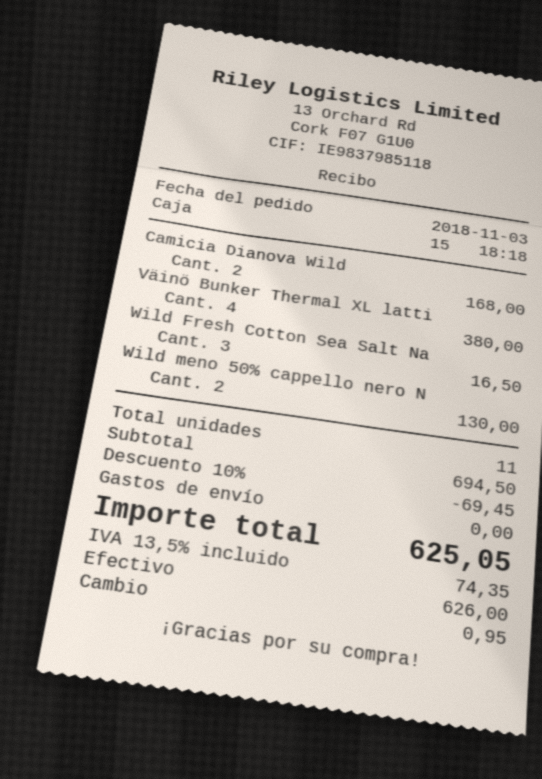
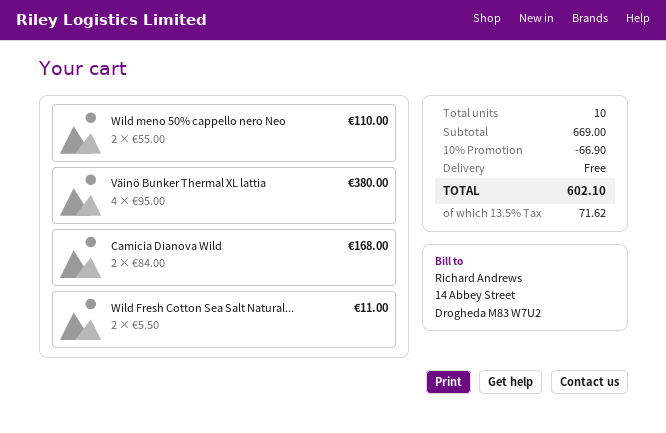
Wild Fresh Cotton Sea Salt Na: 3 for 16.50 -> 2 for 11.00
Wild meno 50% cappello nero N: 2 for 130.00 -> 2 for 110.00
total quantity: 11 -> 10
subtotal: 694.50 -> 669.00
discount: 10% = 69.45 -> 10% = 66.90
tax: 13.5% = 74.35 -> 13.5% = 71.62
total: 625.05 -> 602.10

